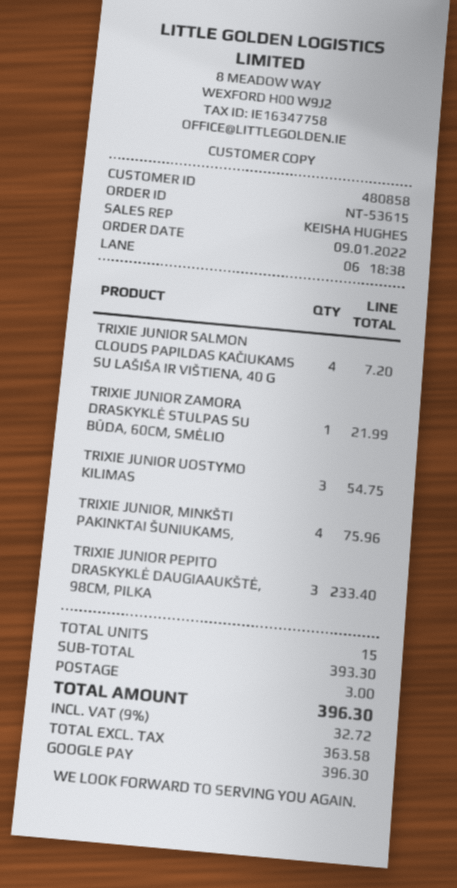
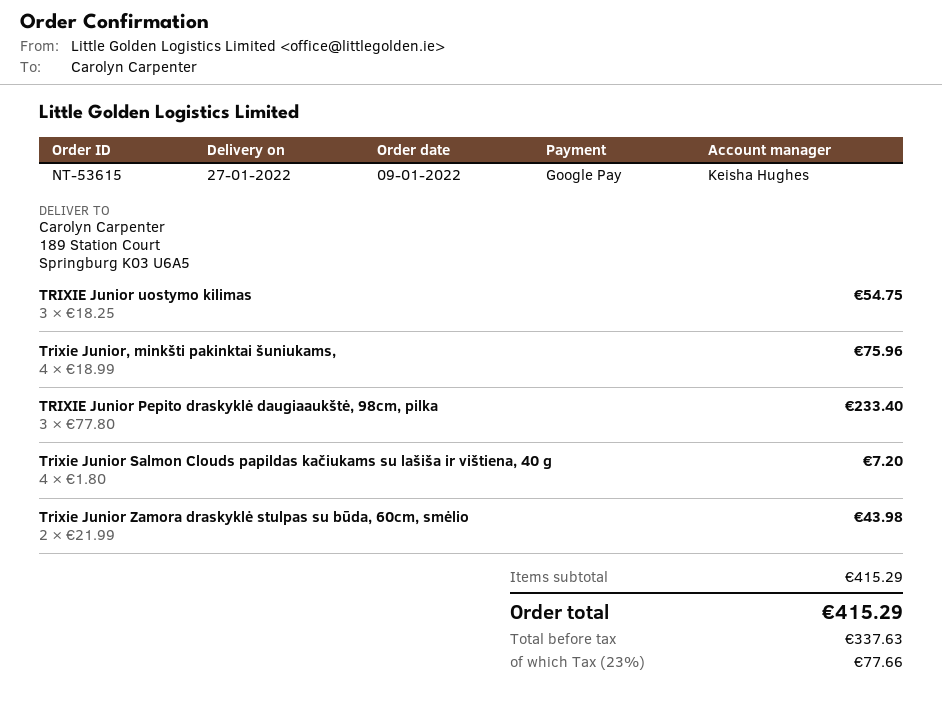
TRIXIE JUNIOR ZAMORA DRASKYKLĖ STULPAS SU BŪDA, 60CM, SMĖLIO: 1 for 21.99 -> 2 for 43.98
subtotal: 393.30 -> 415.29
shipping: 3.00 -> none
net: 363.58 -> 337.63
tax: 9% = 32.72 -> 23% = 77.66
total: 396.30 -> 415.29

